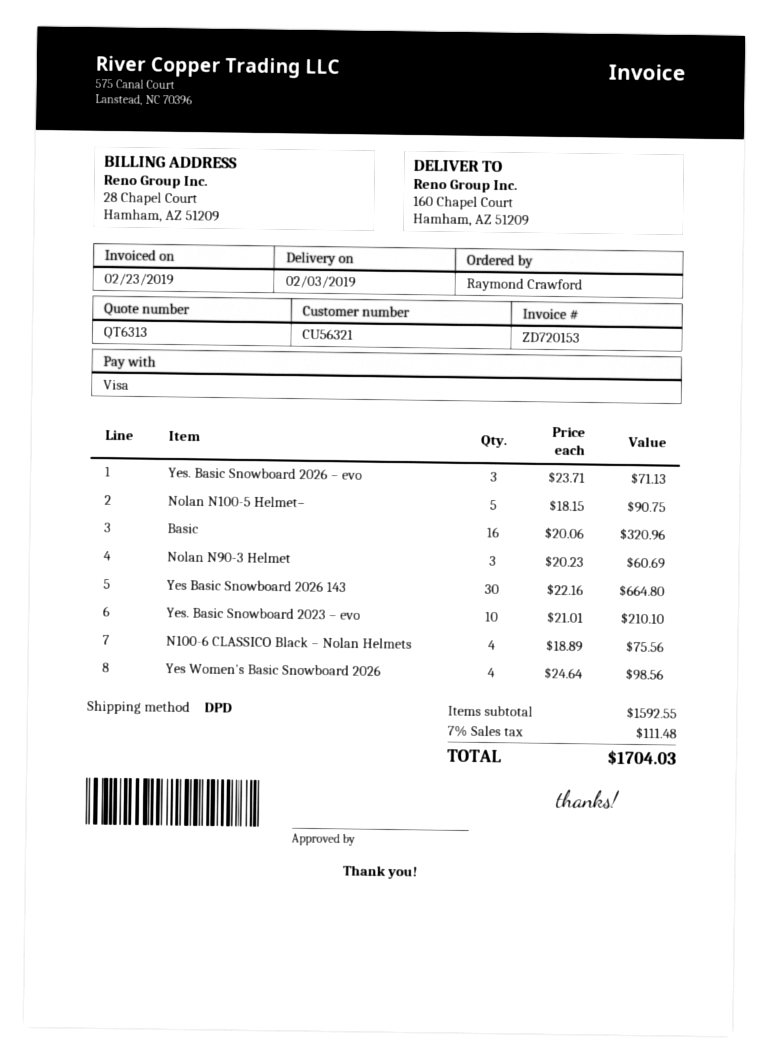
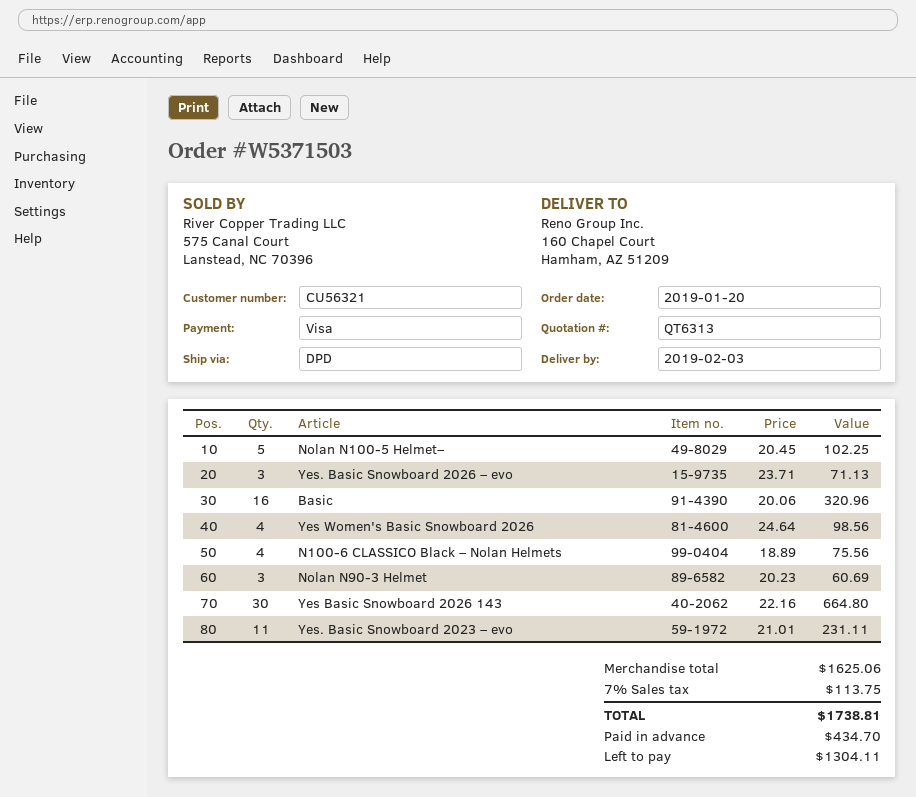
Nolan N100-5 Helmet–: 5 x 18.15 = 90.75 -> 5 x 20.45 = 102.25
Yes. Basic Snowboard 2023 – evo: 10 x 21.01 = 210.10 -> 11 x 21.01 = 231.11
subtotal: 1592.55 -> 1625.06
tax: 7% = 111.48 -> 7% = 113.75
total: 1704.03 -> 1738.81

